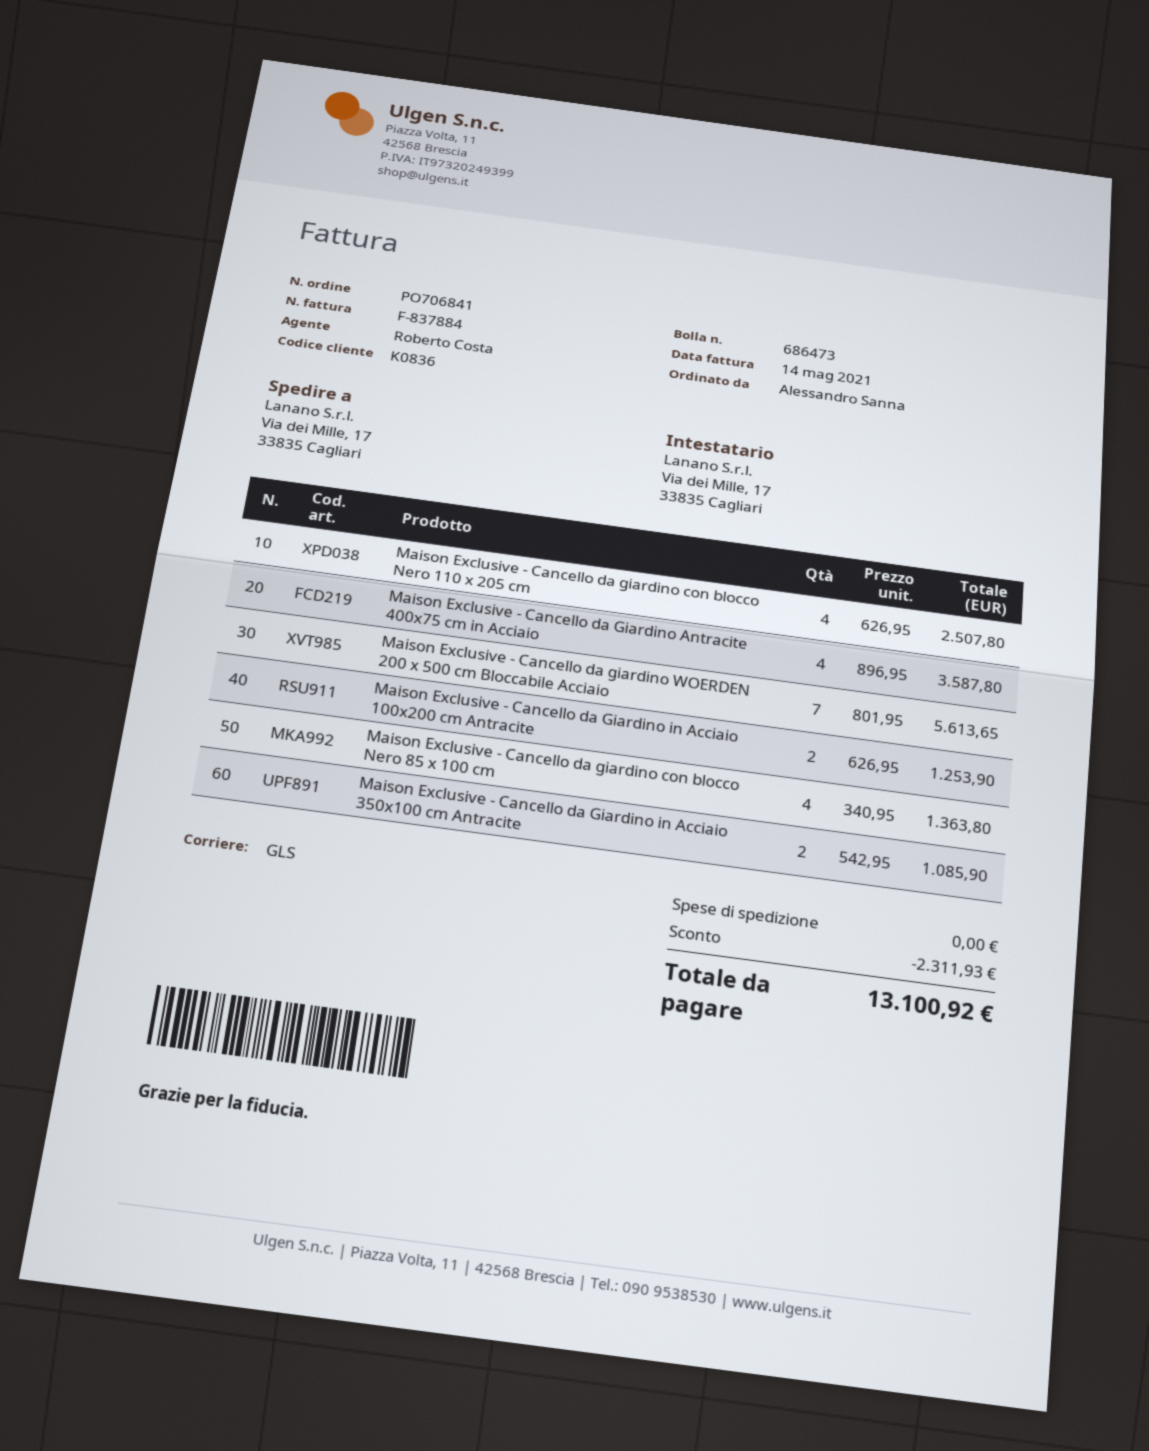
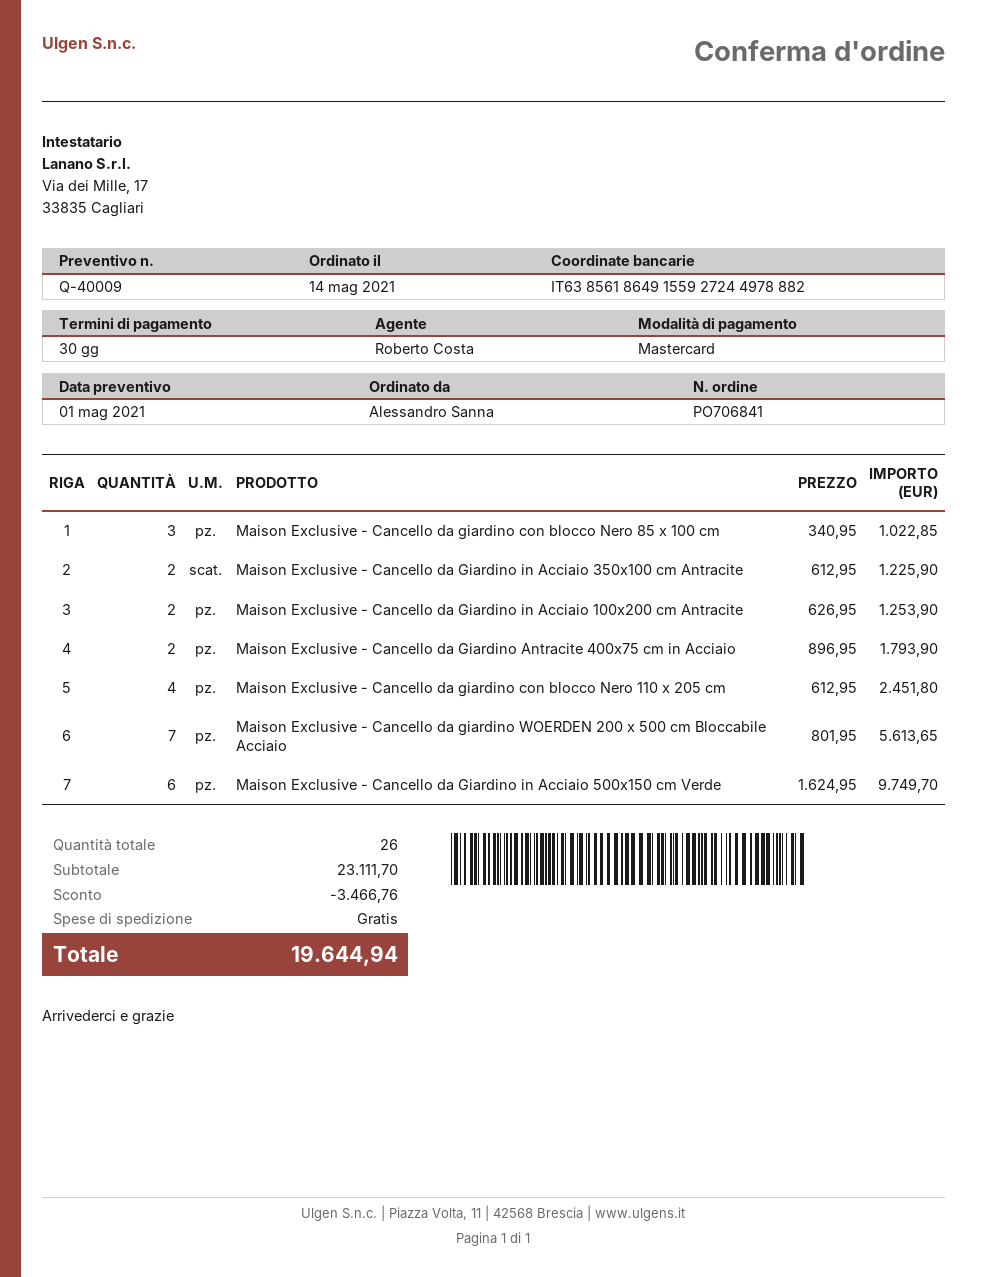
Maison Exclusive - Cancello da giardino con blocco Nero 110 x 205 cm: 4 x 626.95 = 2507.80 -> 4 x 612.95 = 2451.80
Maison Exclusive - Cancello da Giardino Antracite 400x75 cm in Acciaio: 4 x 896.95 = 3587.80 -> 2 x 896.95 = 1793.90
Maison Exclusive - Cancello da giardino con blocco Nero 85 x 100 cm: 4 x 340.95 = 1363.80 -> 3 x 340.95 = 1022.85
Maison Exclusive - Cancello da Giardino in Acciaio 350x100 cm Antracite: 2 x 542.95 = 1085.90 -> 2 x 612.95 = 1225.90
Maison Exclusive - Cancello da Giardino in Acciaio 500x150 cm Verde: none -> 6 x 1624.95 = 9749.70
discount: 2311.93 -> 3466.76
total: 13100.92 -> 19644.94

